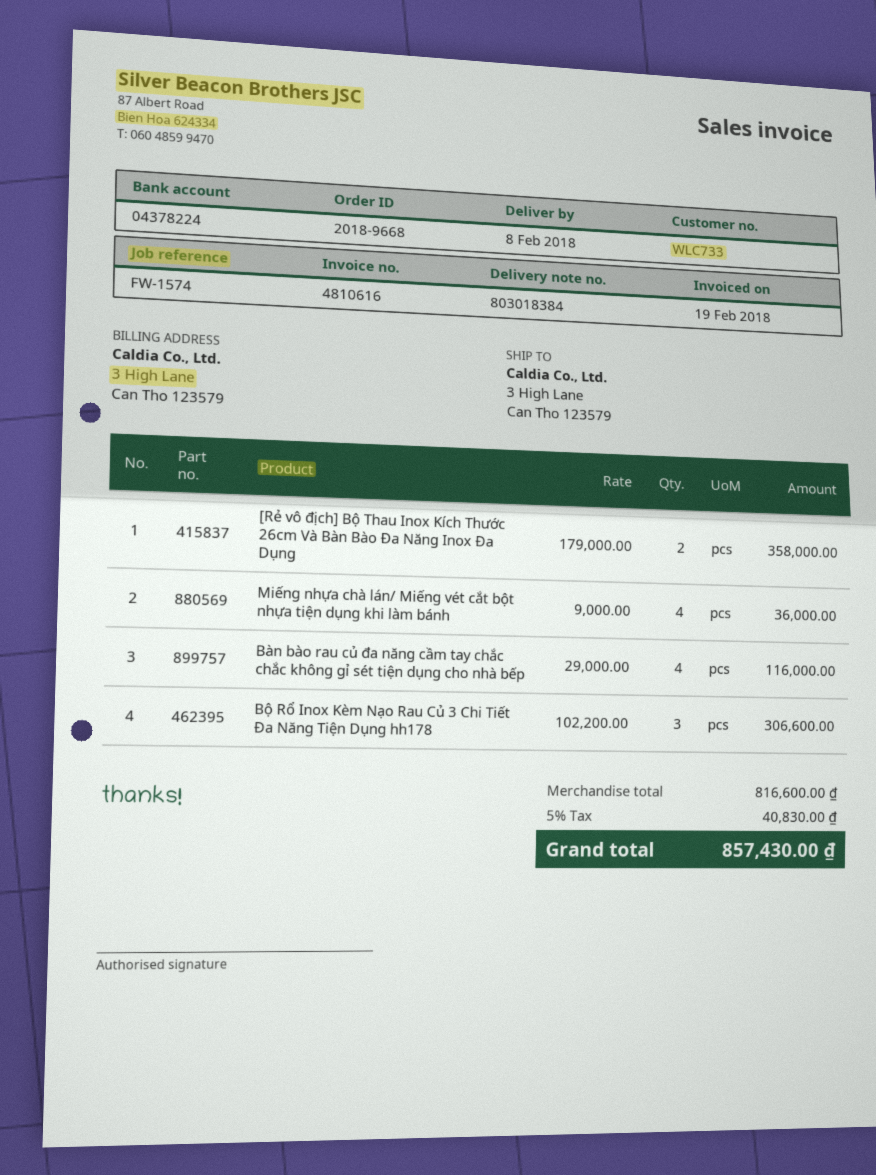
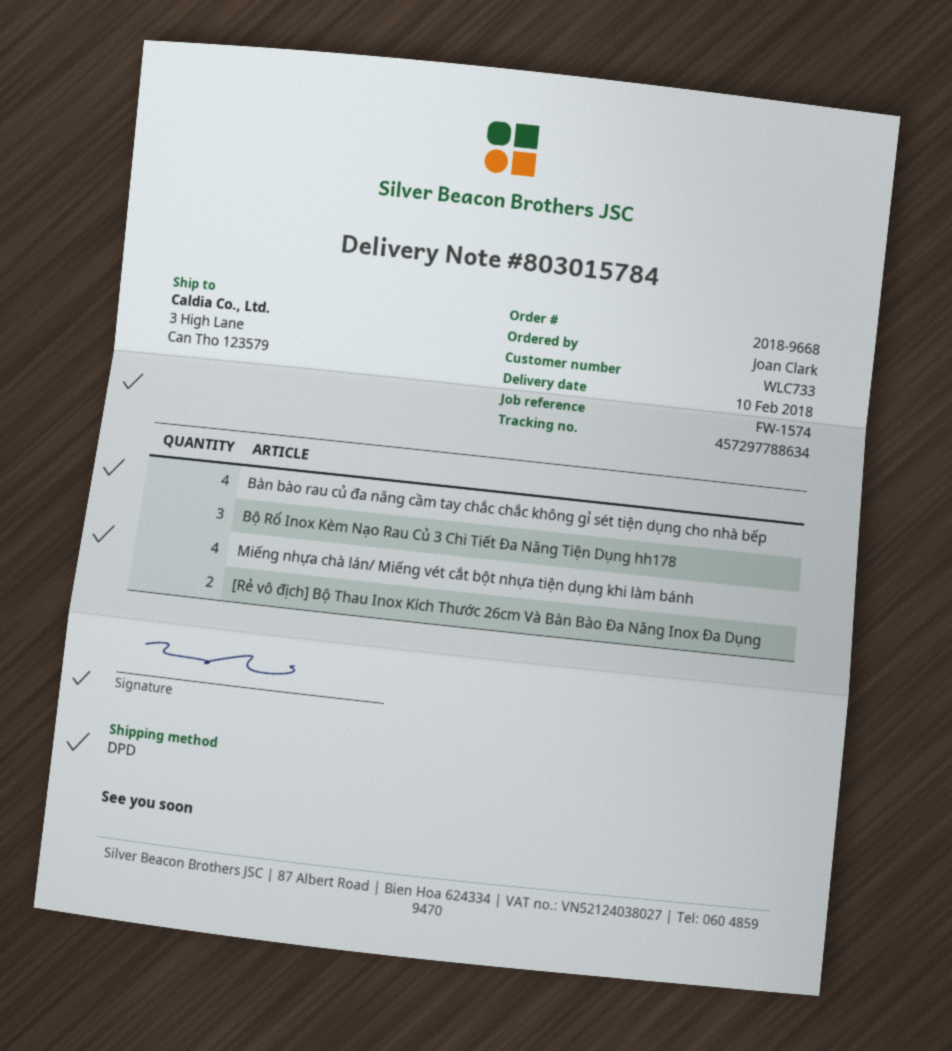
delivery note number: 803018384 -> 803015784
delivery date: 2018-02-08 -> 2018-02-10

